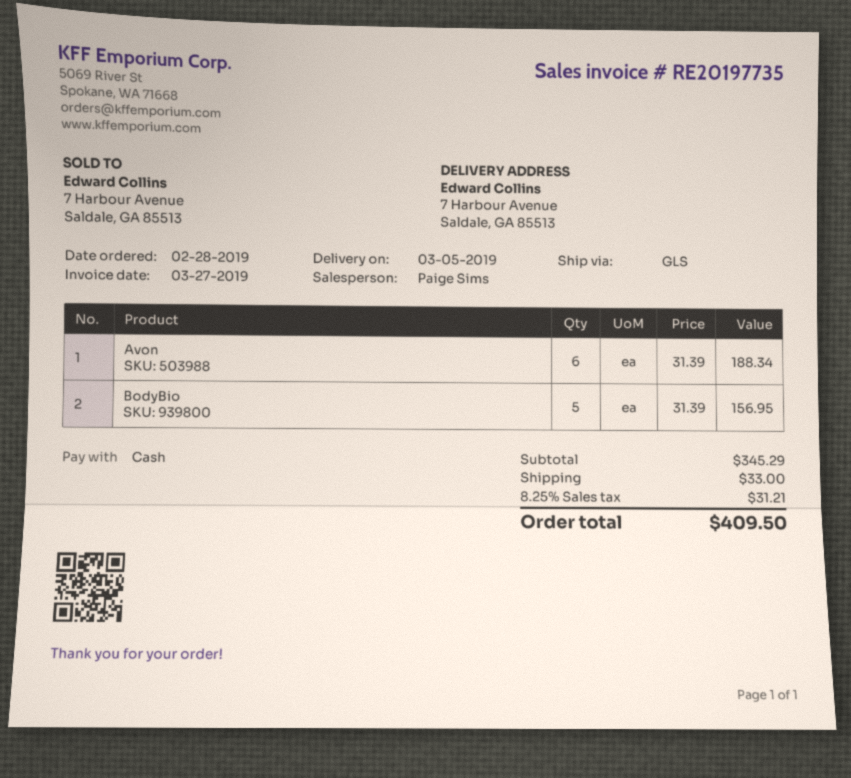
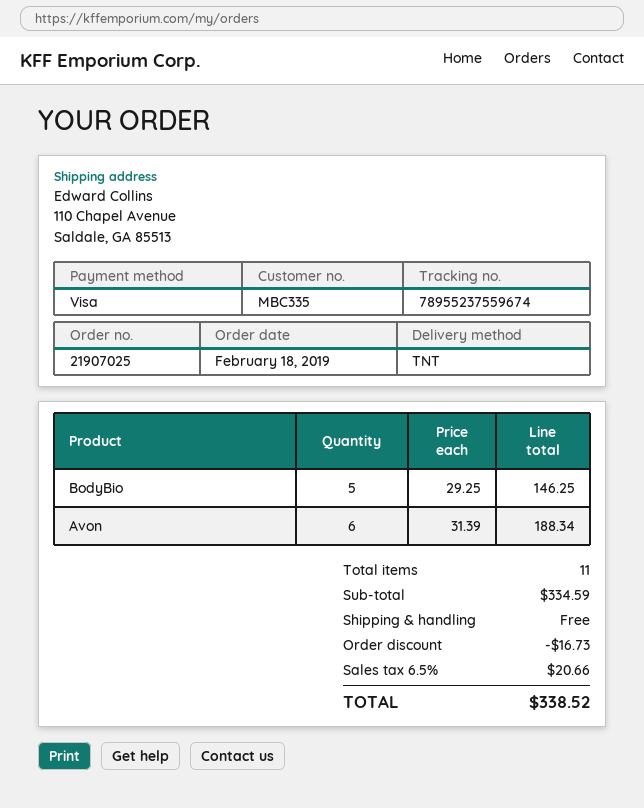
order date: 2019-02-28 -> 2019-02-18
payment method: cash -> Visa
shipping method: GLS -> TNT
ship to: 7 Harbour Avenue, Saldale, GA 85513 -> 110 Chapel Avenue, Saldale, GA 85513
BodyBio: 5 x 31.39 = 156.95 -> 5 x 29.25 = 146.25
subtotal: 345.29 -> 334.59
discount: none -> 16.73
shipping: 33.00 -> 0.00
tax: 8.25% = 31.21 -> 6.5% = 20.66
total: 409.50 -> 338.52

